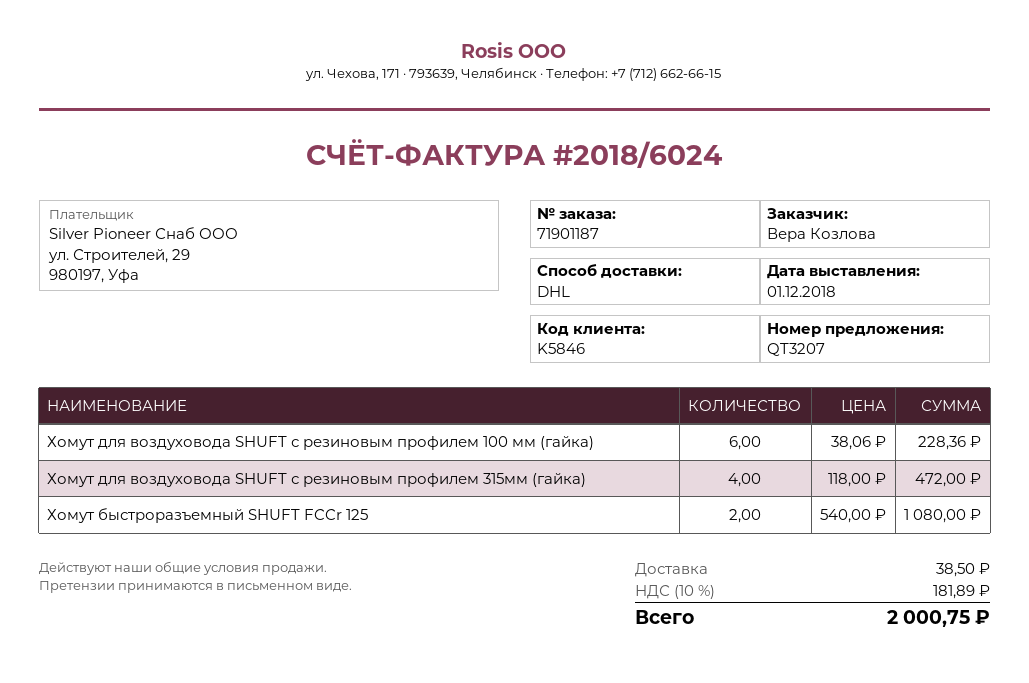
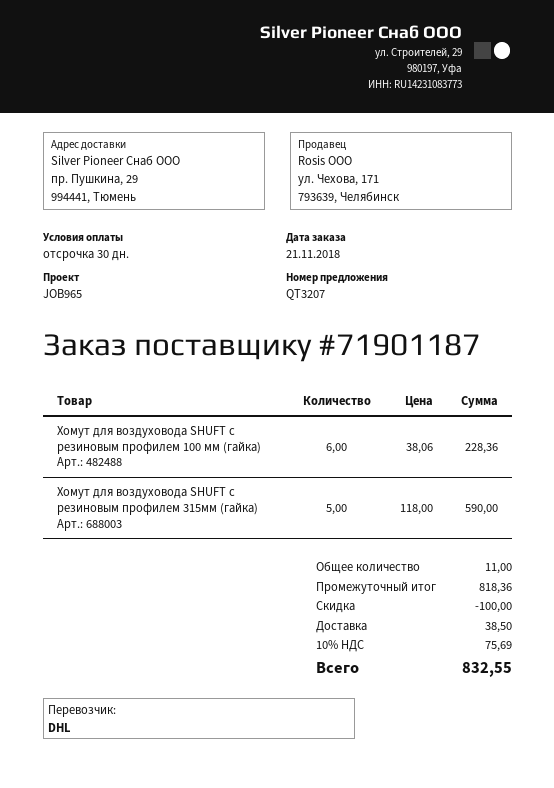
Хомут для воздуховода SHUFT с резиновым профилем 315мм (гайка): 4 x 118.00 = 472.00 -> 5 x 118.00 = 590.00
Хомут быстроразъемный SHUFT FCCr 125: 2 x 540.00 = 1080.00 -> none
discount: none -> 100.00
tax: 10% = 181.89 -> 10% = 75.69
total: 2000.75 -> 832.55

